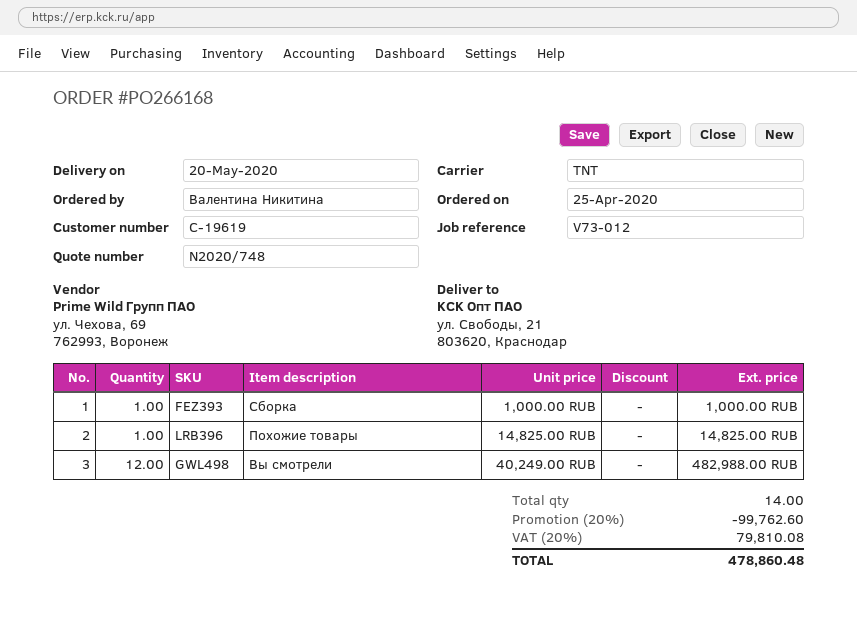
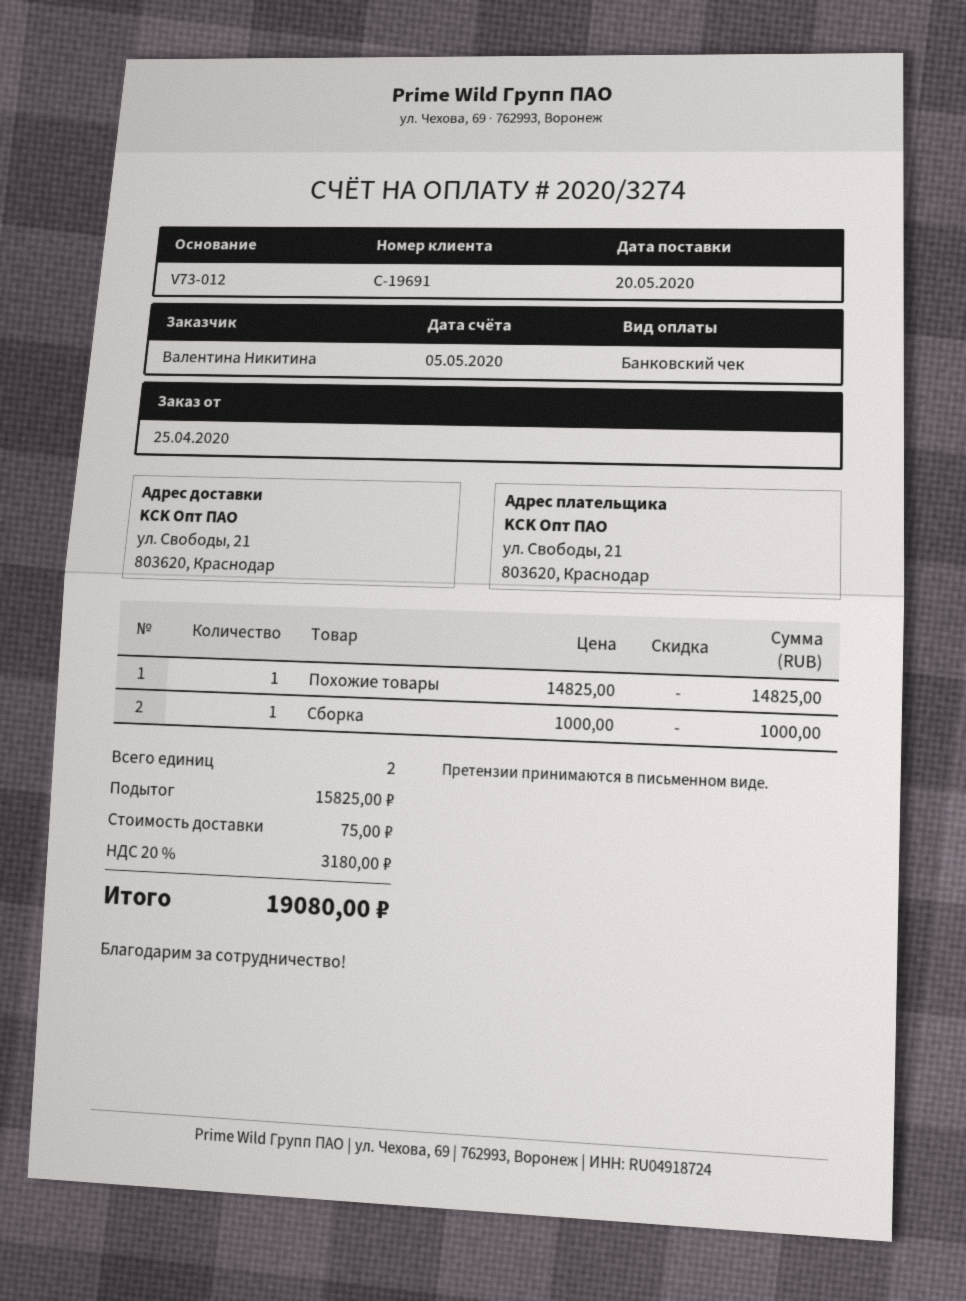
customer number: C-19619 -> C-19691
Вы смотрели: 12 x 40249.00 = 482988.00 -> none
total quantity: 14 -> 2
discount: 20% = 99762.60 -> none
shipping: none -> 75.00
tax: 20% = 79810.08 -> 20% = 3180.00
total: 478860.48 -> 19080.00

